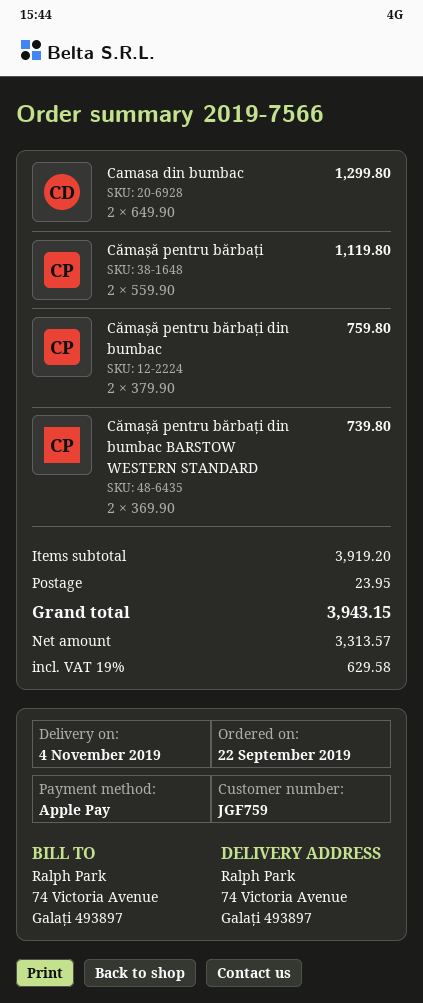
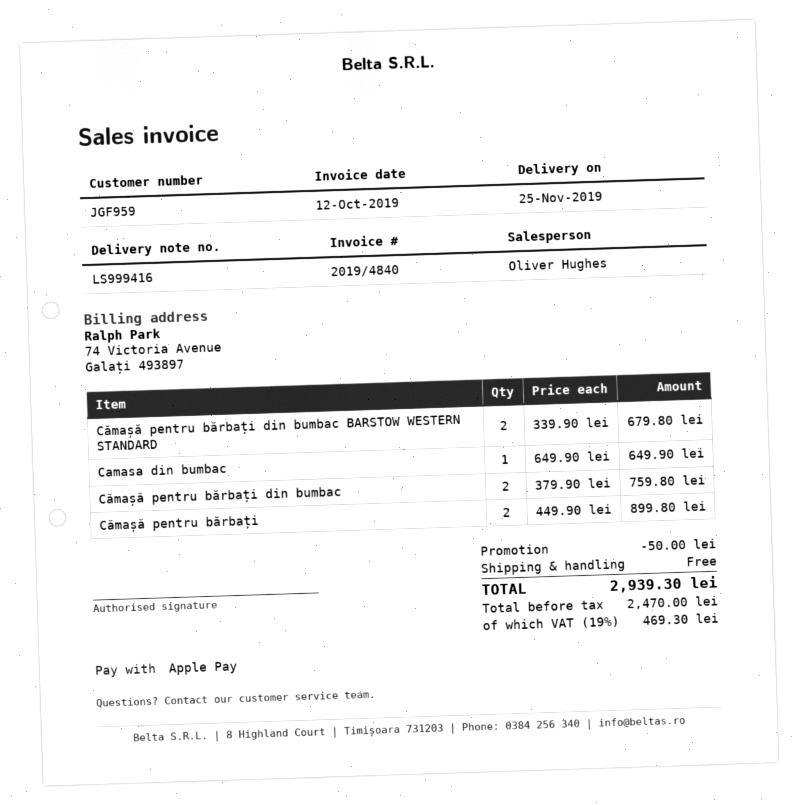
delivery date: 2019-11-04 -> 2019-11-25
customer number: JGF759 -> JGF959
Camasa din bumbac: 2 x 649.90 = 1299.80 -> 1 x 649.90 = 649.90
Cămașă pentru bărbați: 2 x 559.90 = 1119.80 -> 2 x 449.90 = 899.80
Cămașă pentru bărbați din bumbac BARSTOW WESTERN STANDARD: 2 x 369.90 = 739.80 -> 2 x 339.90 = 679.80
discount: none -> 50.00
shipping: 23.95 -> 0.00
net: 3313.57 -> 2470.00
tax: 19% = 629.58 -> 19% = 469.30
total: 3943.15 -> 2939.30

